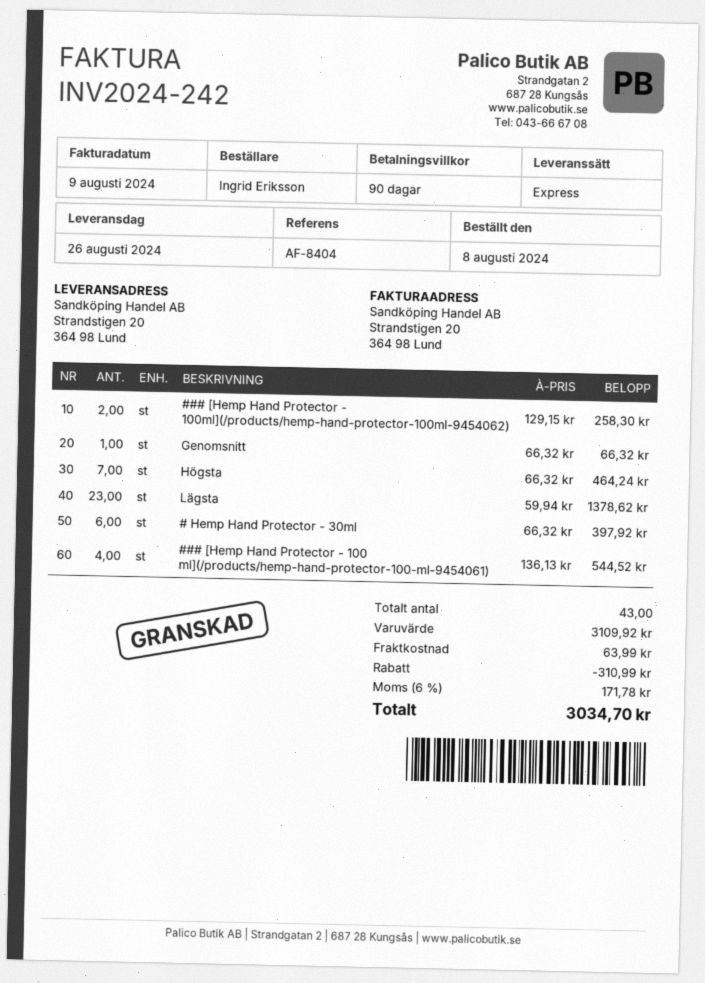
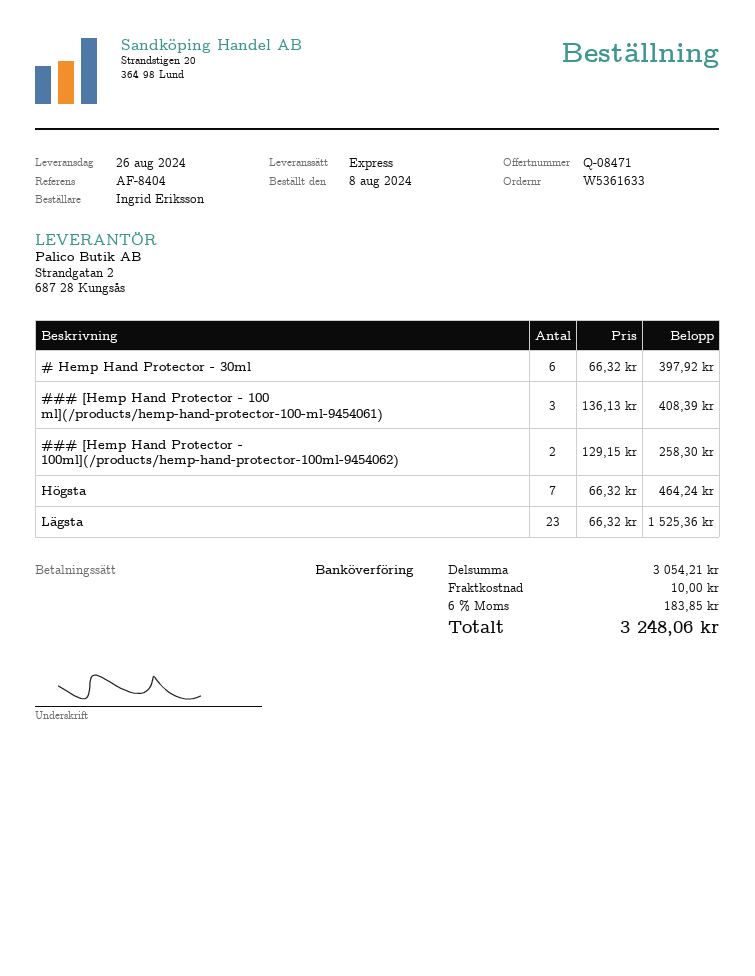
Genomsnitt: 1 x 66.32 = 66.32 -> none
Lägsta: 23 x 59.94 = 1378.62 -> 23 x 66.32 = 1525.36
### [Hemp Hand Protector - 100 ml](/products/hemp-hand-protector-100-ml-9454061): 4 x 136.13 = 544.52 -> 3 x 136.13 = 408.39
subtotal: 3109.92 -> 3054.21
discount: 310.99 -> none
shipping: 63.99 -> 10.00
tax: 6% = 171.78 -> 6% = 183.85
total: 3034.70 -> 3248.06

